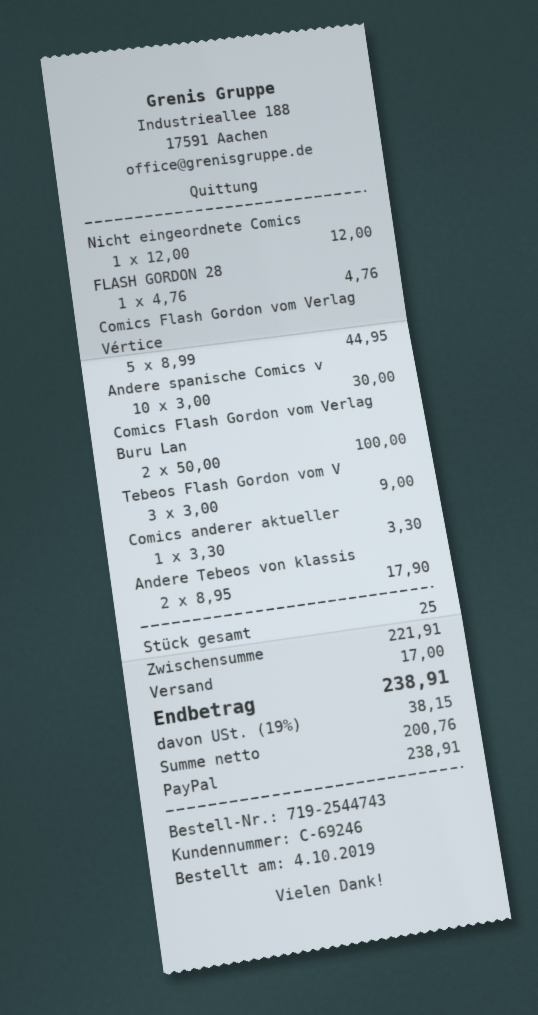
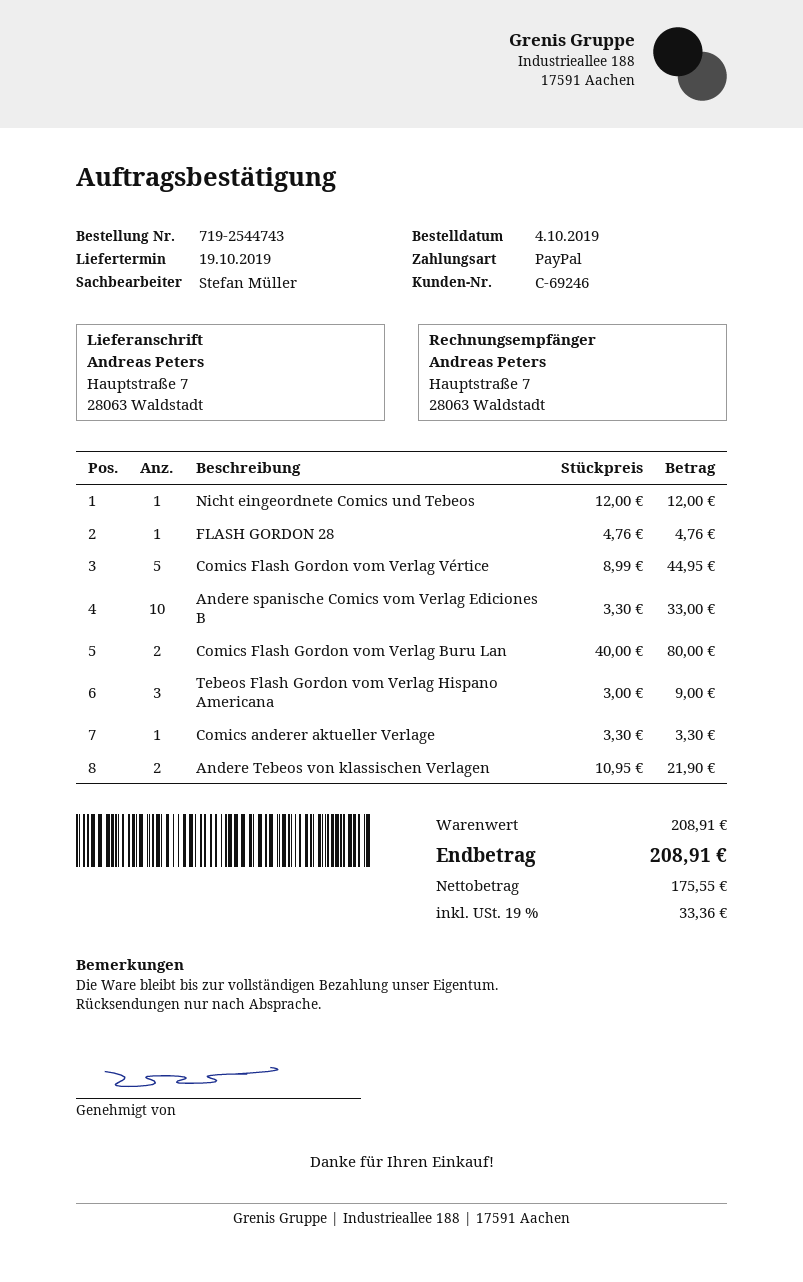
Andere spanische Comics v: 10 x 3.00 = 30.00 -> 10 x 3.30 = 33.00
Comics Flash Gordon vom Verlag Buru Lan: 2 x 50.00 = 100.00 -> 2 x 40.00 = 80.00
Andere Tebeos von klassis: 2 x 8.95 = 17.90 -> 2 x 10.95 = 21.90
subtotal: 221.91 -> 208.91
shipping: 17.00 -> none
net: 200.76 -> 175.55
tax: 19% = 38.15 -> 19% = 33.36
total: 238.91 -> 208.91

